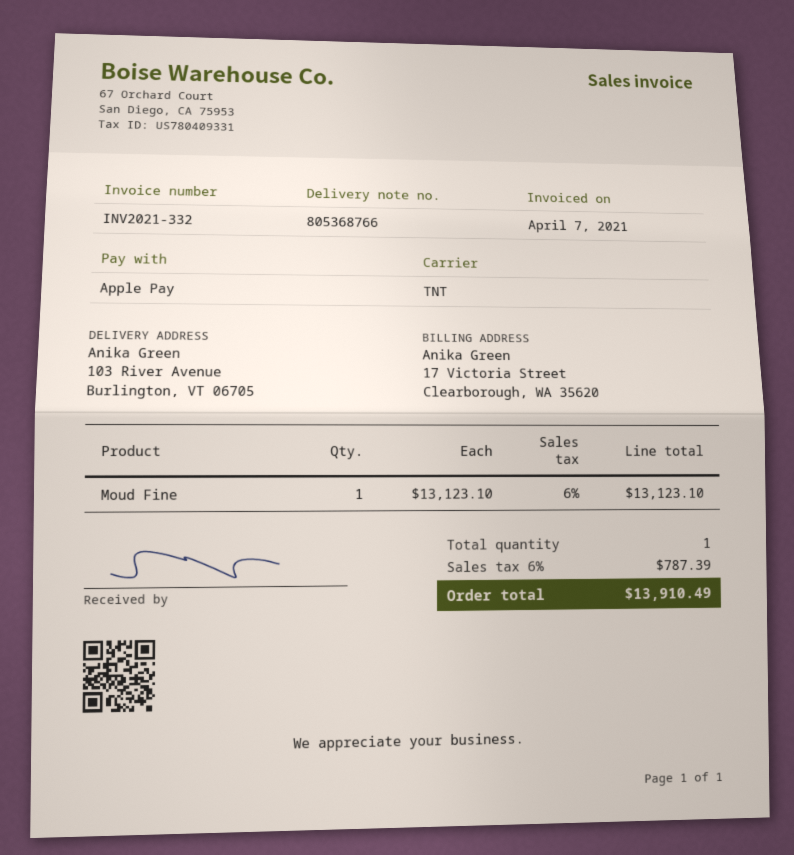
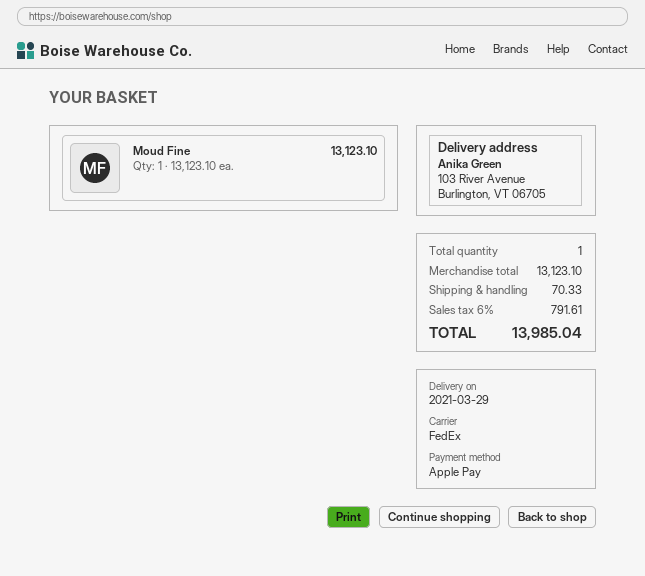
shipping method: TNT -> FedEx
shipping: none -> 70.33
tax: 6% = 787.39 -> 6% = 791.61
total: 13910.49 -> 13985.04

